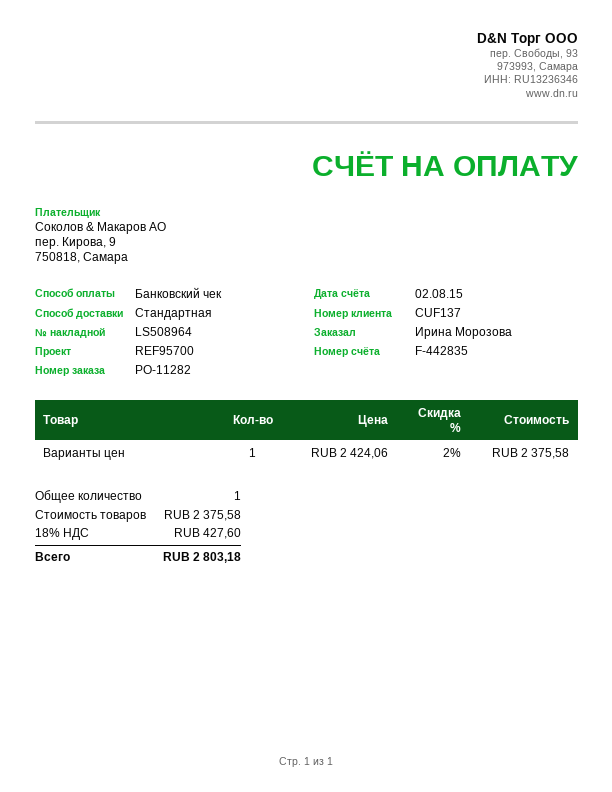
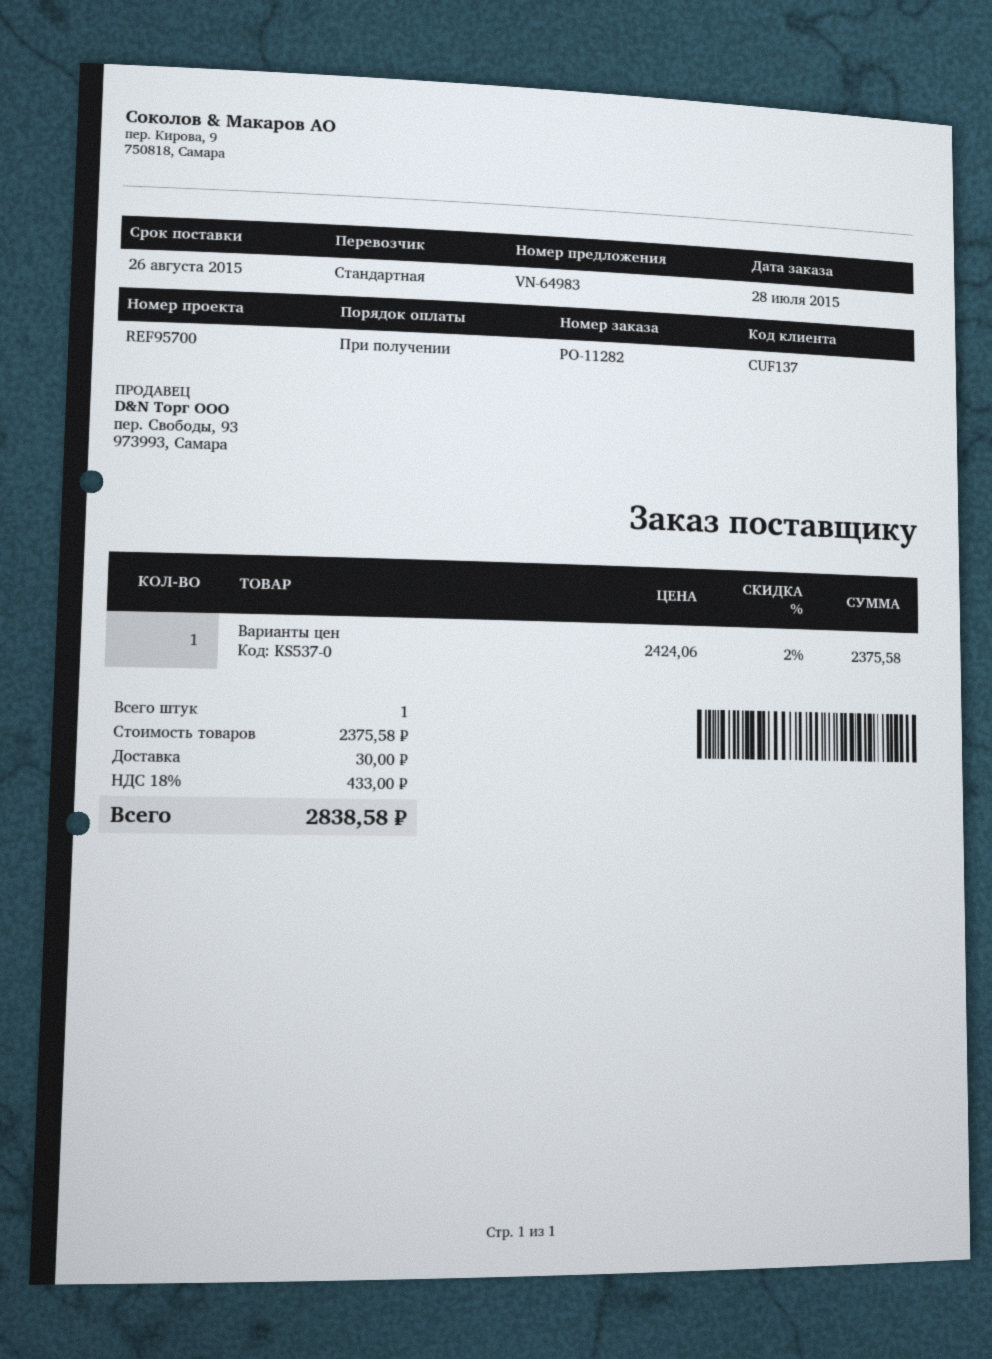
shipping: none -> 30.00
tax: 18% = 427.60 -> 18% = 433.00
total: 2803.18 -> 2838.58

